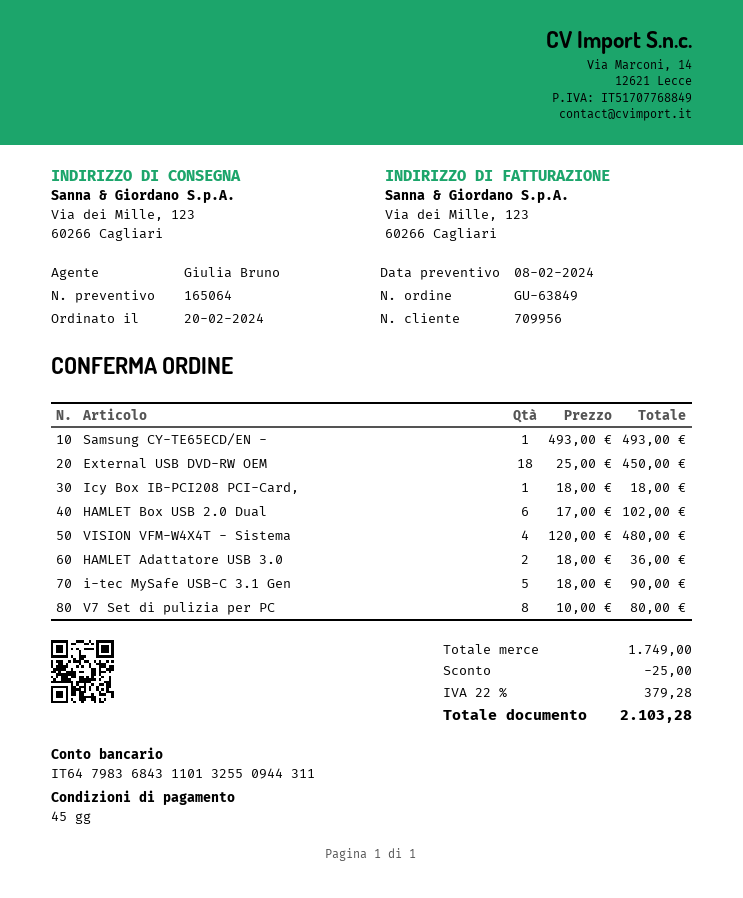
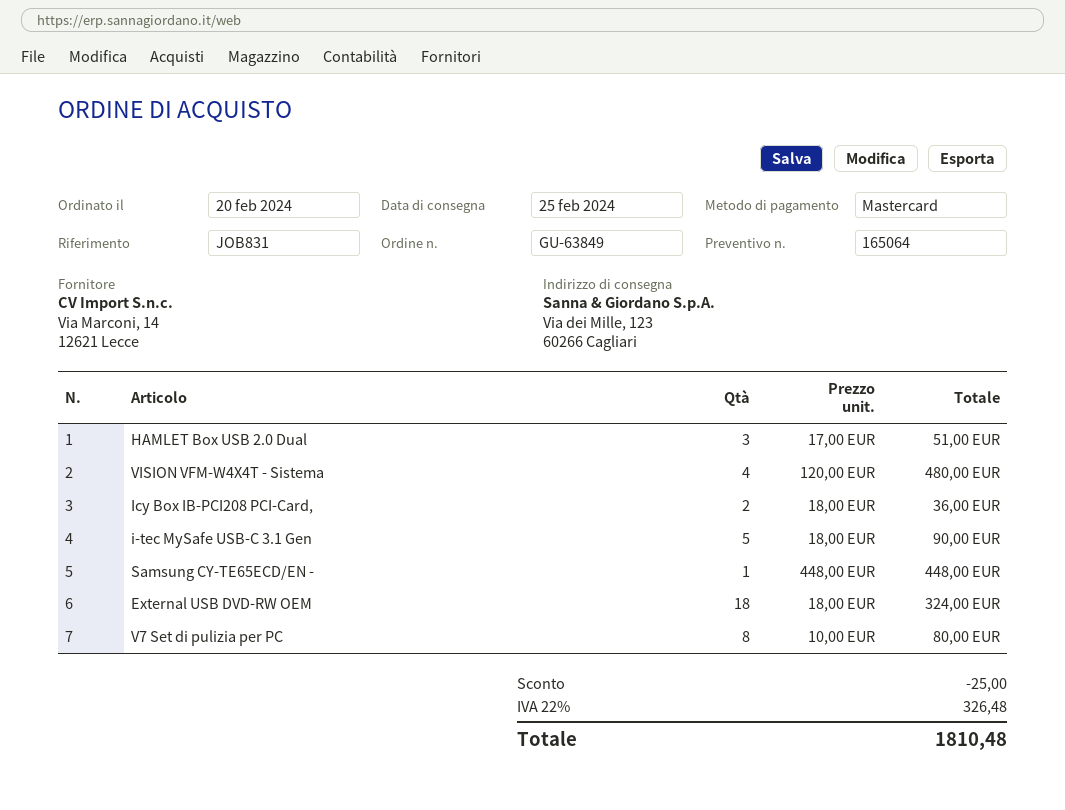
Samsung CY-TE65ECD/EN -: 1 x 493.00 = 493.00 -> 1 x 448.00 = 448.00
External USB DVD-RW OEM: 18 x 25.00 = 450.00 -> 18 x 18.00 = 324.00
Icy Box IB-PCI208 PCI-Card,: 1 x 18.00 = 18.00 -> 2 x 18.00 = 36.00
HAMLET Box USB 2.0 Dual: 6 x 17.00 = 102.00 -> 3 x 17.00 = 51.00
HAMLET Adattatore USB 3.0: 2 x 18.00 = 36.00 -> none
tax: 22% = 379.28 -> 22% = 326.48
total: 2103.28 -> 1810.48

